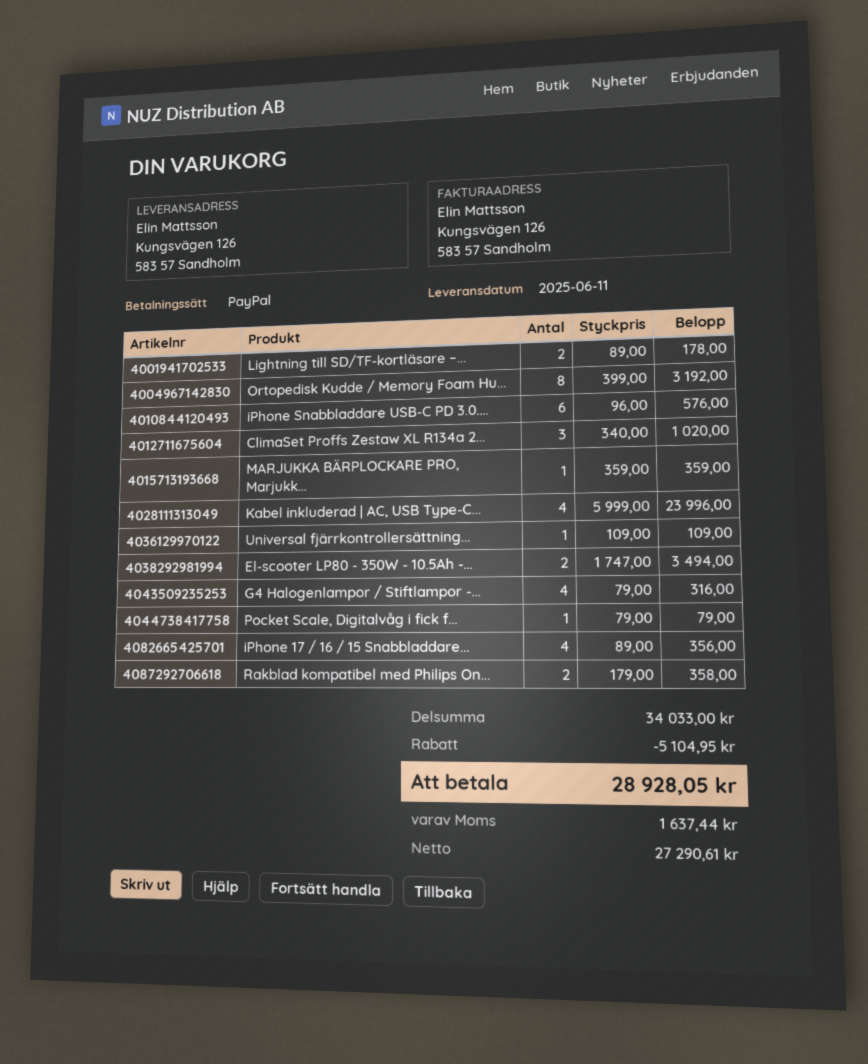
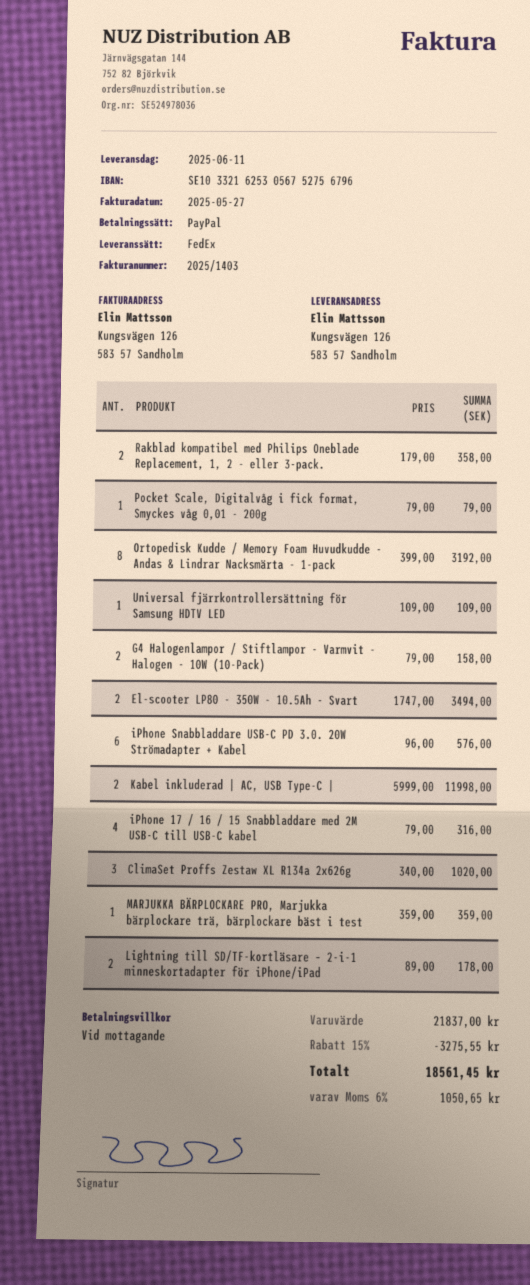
Kabel inkluderad | AC, USB Type-C...: 4 x 5999.00 = 23996.00 -> 2 x 5999.00 = 11998.00
G4 Halogenlampor / Stiftlampor -...: 4 x 79.00 = 316.00 -> 2 x 79.00 = 158.00
iPhone 17 / 16 / 15 Snabbladdare...: 4 x 89.00 = 356.00 -> 4 x 79.00 = 316.00
subtotal: 34033.00 -> 21837.00
discount: 5104.95 -> 3275.55
tax: 1637.44 -> 1050.65
total: 28928.05 -> 18561.45

